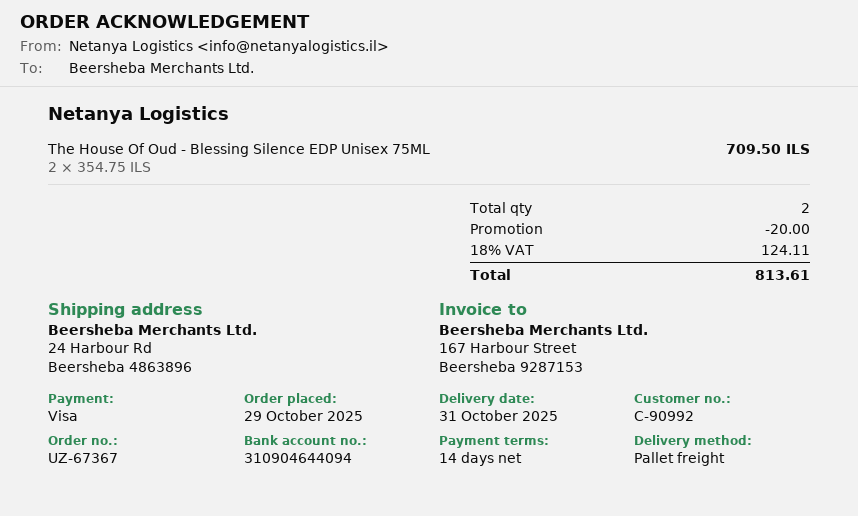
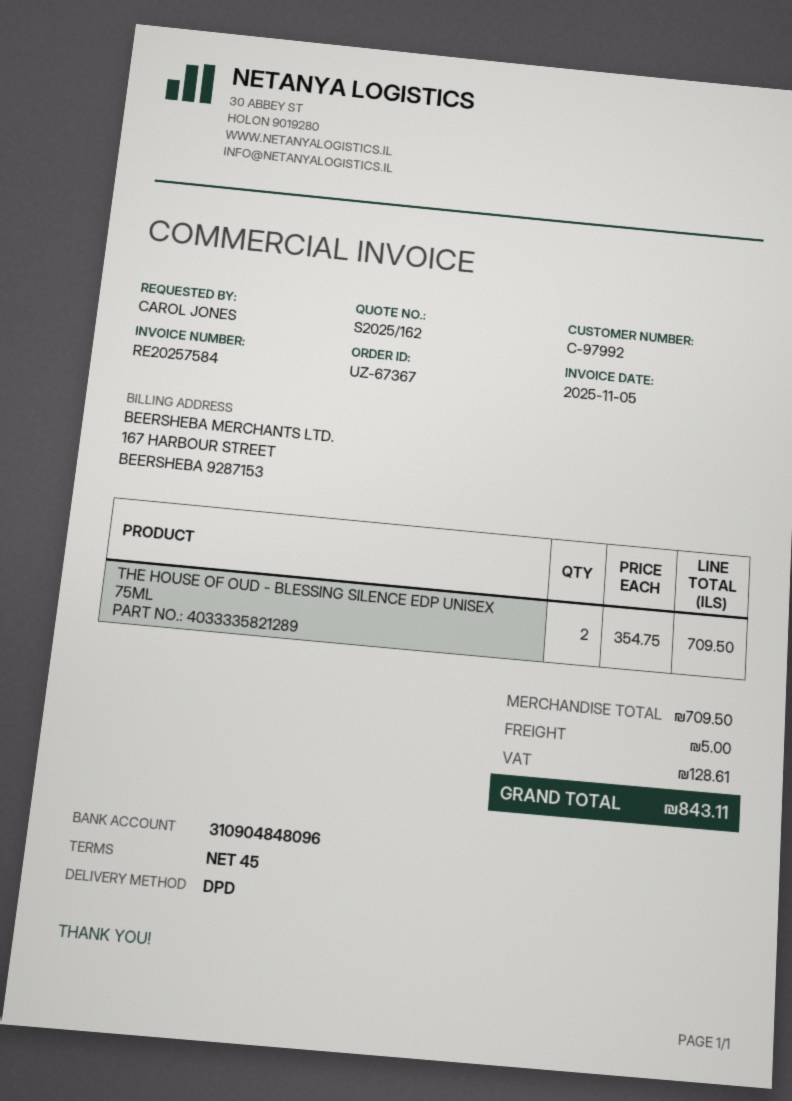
payment terms: 14 days -> 45 days
customer number: C-90992 -> C-97992
bank account: 310904644094 -> 310904848096
shipping method: pallet freight -> DPD
discount: 20.00 -> none
shipping: none -> 5.00
tax: 124.11 -> 128.61
total: 813.61 -> 843.11

